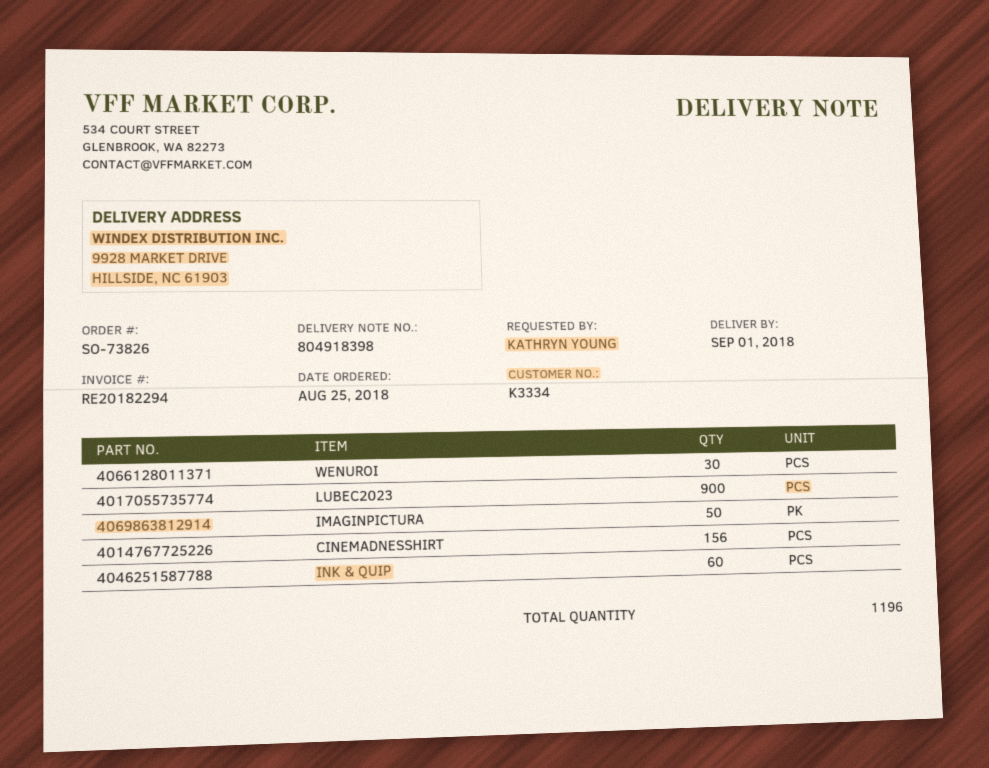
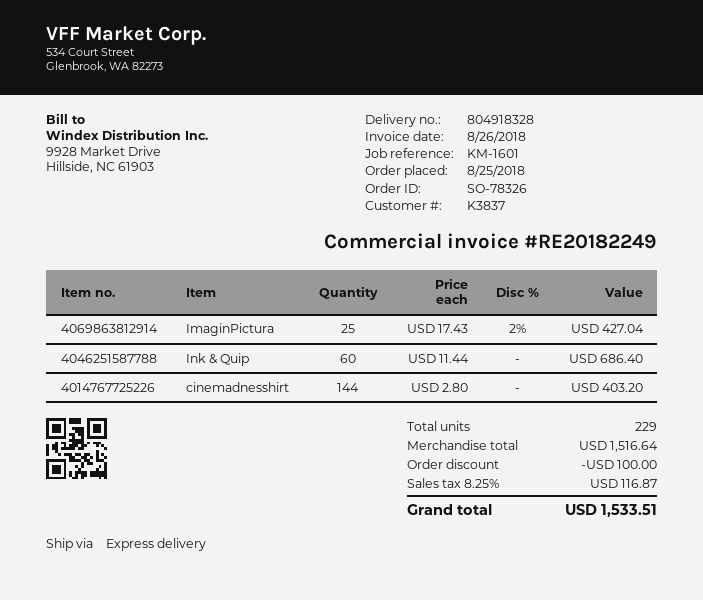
order number: SO-73826 -> SO-78326
delivery note number: 804918398 -> 804918328
invoice number: RE20182294 -> RE20182249
customer number: K3334 -> K3837
WENUROI: 30 -> none
LUBEC2023: 900 -> none
IMAGINPICTURA: 50 -> 25
CINEMADNESSHIRT: 156 -> 144
total quantity: 1196 -> 229

